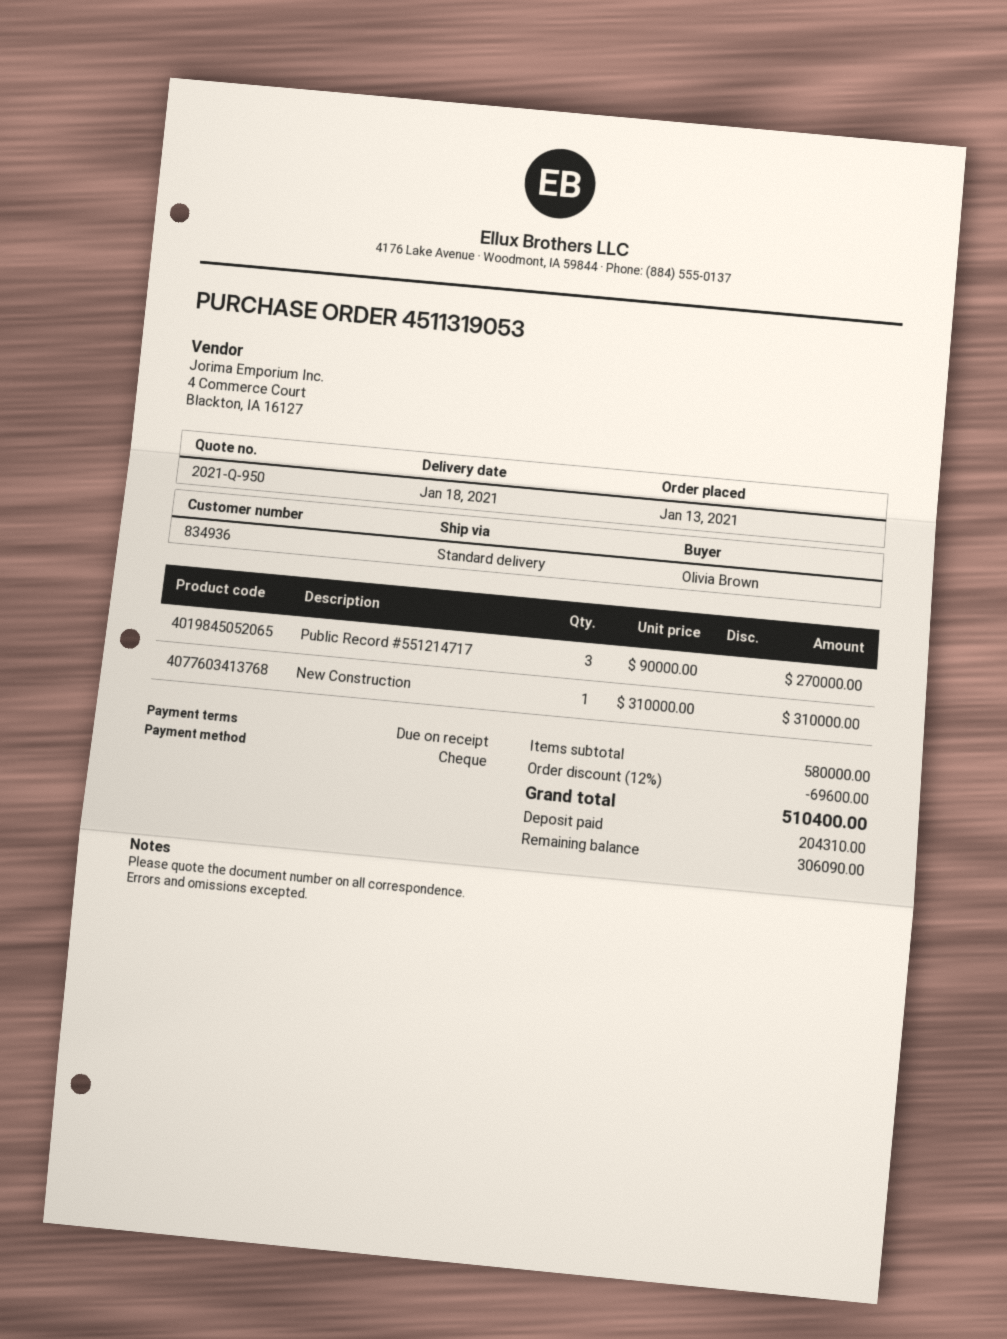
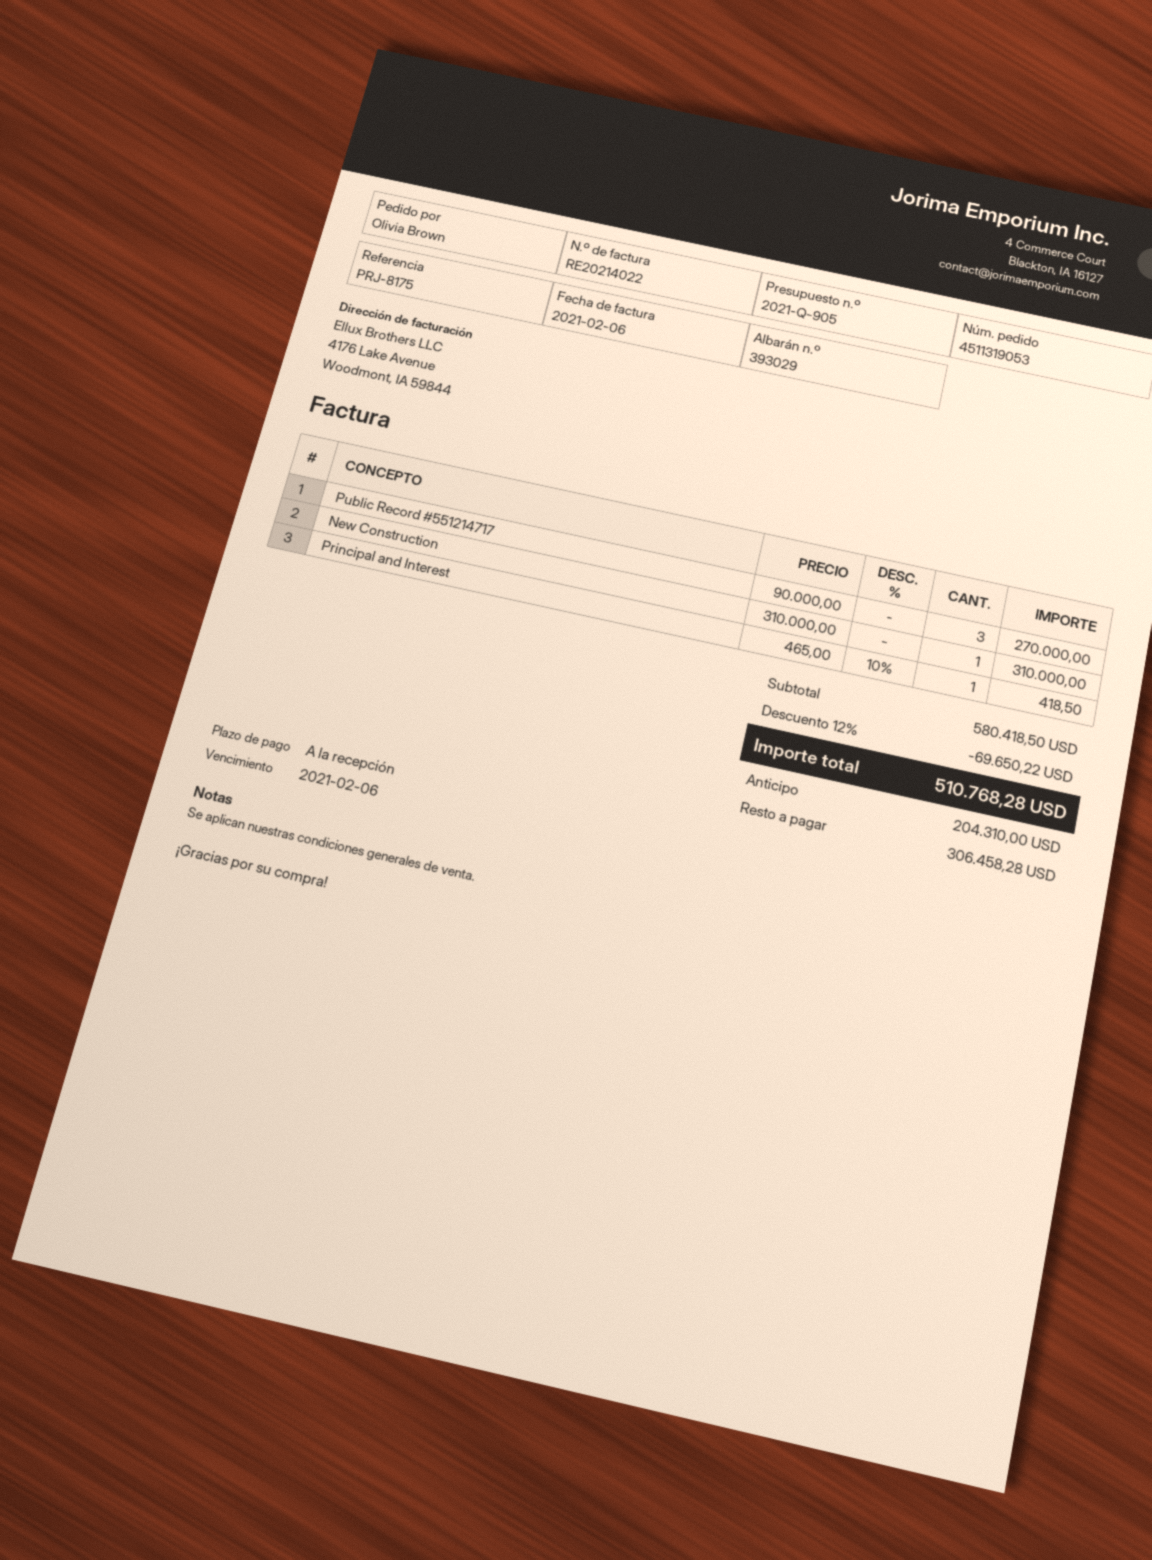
quote number: 2021-Q-950 -> 2021-Q-905
Principal and Interest: none -> 1 x 465.00 - 10% = 418.50
subtotal: 580000.00 -> 580418.50
discount: 12% = 69600.00 -> 12% = 69650.22
total: 510400.00 -> 510768.28
balance: 306090.00 -> 306458.28

